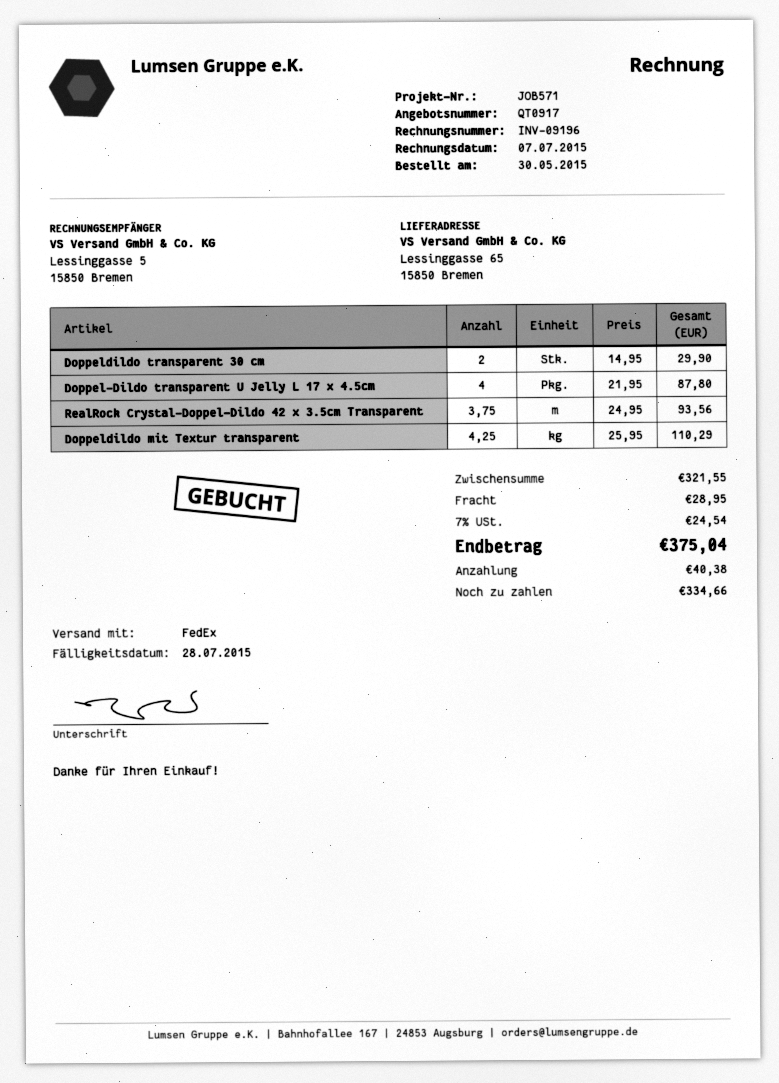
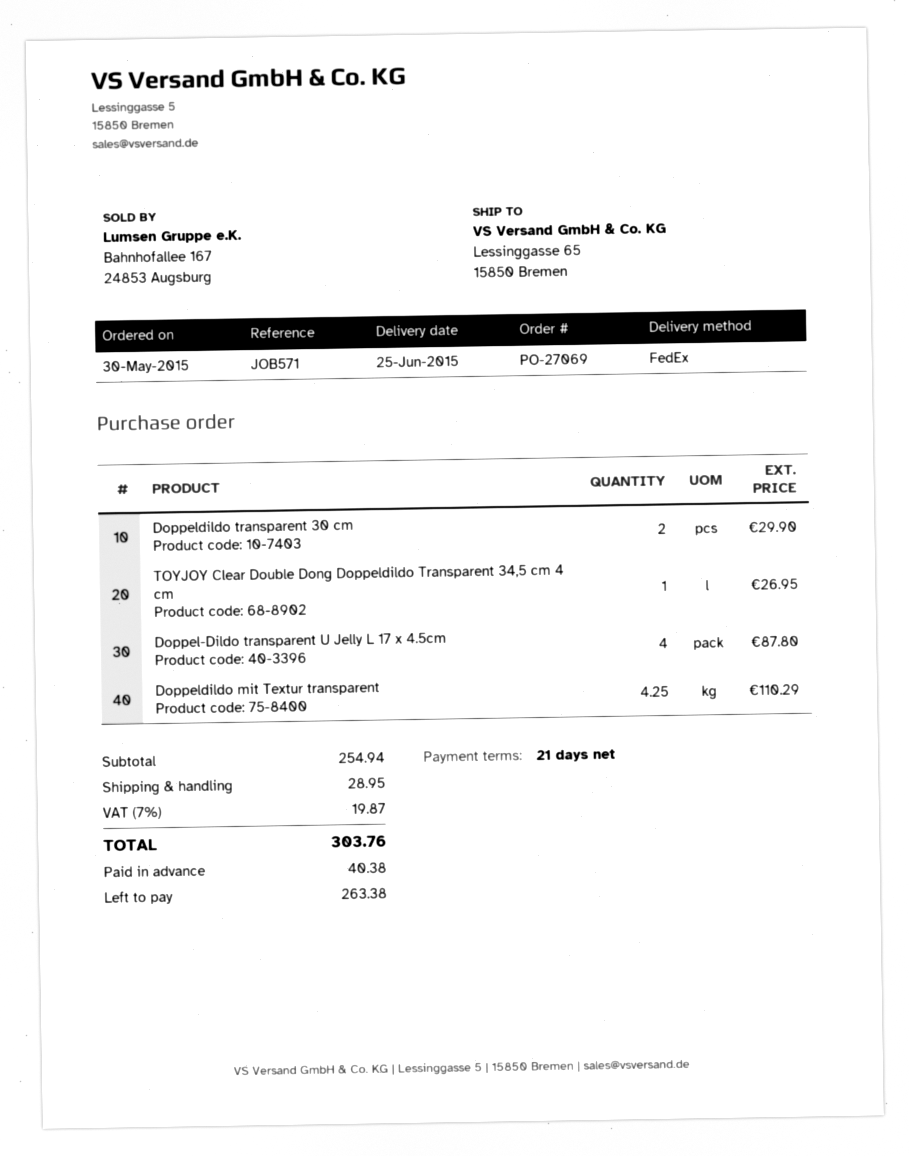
RealRock Crystal-Doppel-Dildo 42 x 3.5cm Transparent: 3.75 for 93.56 -> none
TOYJOY Clear Double Dong Doppeldildo Transparent 34,5 cm 4 cm: none -> 1 for 26.95
subtotal: 321.55 -> 254.94
tax: 7% = 24.54 -> 7% = 19.87
total: 375.04 -> 303.76
balance: 334.66 -> 263.38

